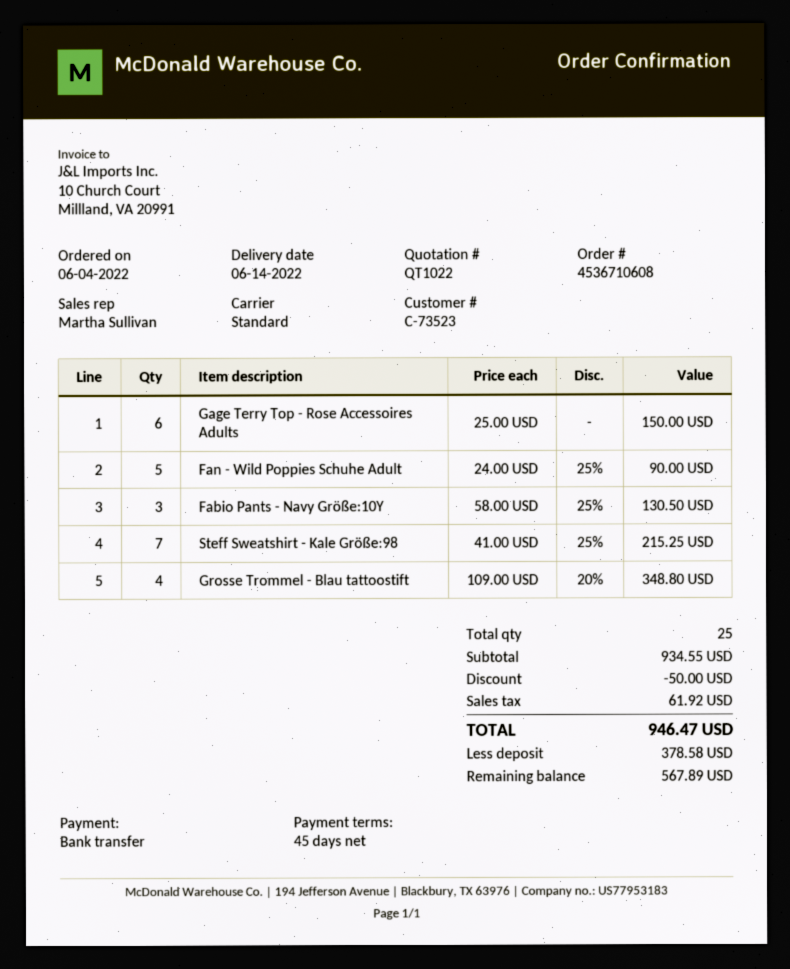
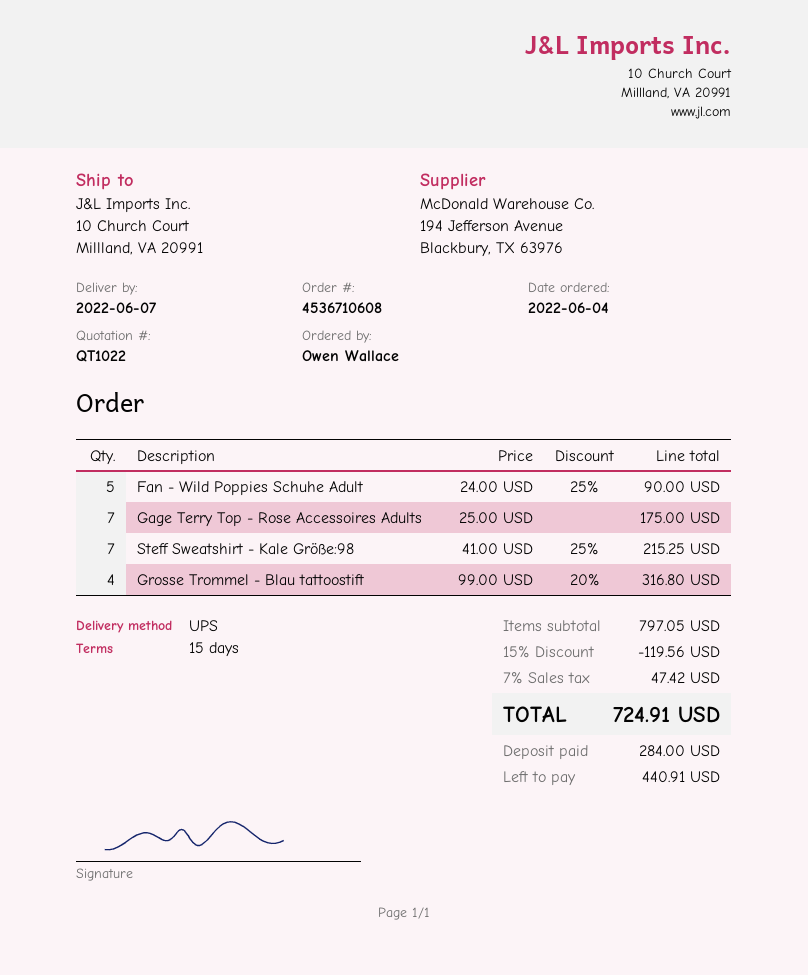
delivery date: 2022-06-14 -> 2022-06-07
payment terms: 45 days -> 15 days
shipping method: standard -> UPS
Gage Terry Top - Rose Accessoires Adults: 6 x 25.00 = 150.00 -> 7 x 25.00 = 175.00
Fabio Pants - Navy Größe:10Y: 3 x 58.00 - 25% = 130.50 -> none
Grosse Trommel - Blau tattoostift: 4 x 109.00 - 20% = 348.80 -> 4 x 99.00 - 20% = 316.80
subtotal: 934.55 -> 797.05
discount: 50.00 -> 119.56
tax: 61.92 -> 47.42
total: 946.47 -> 724.91
deposit: 378.58 -> 284.00
balance: 567.89 -> 440.91

